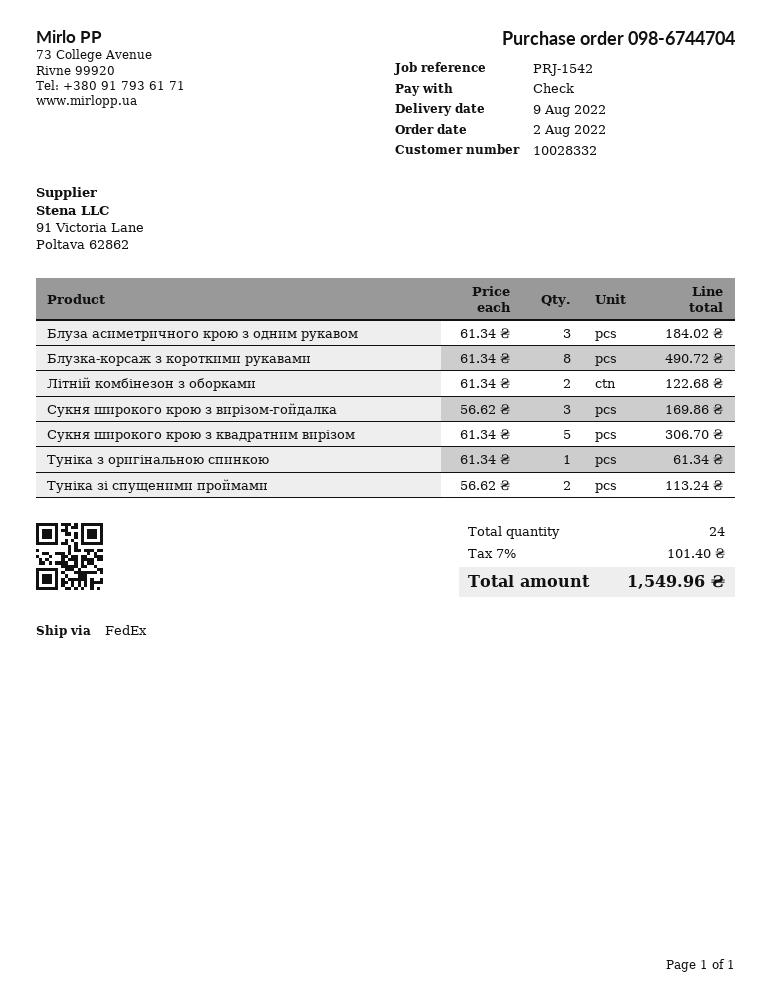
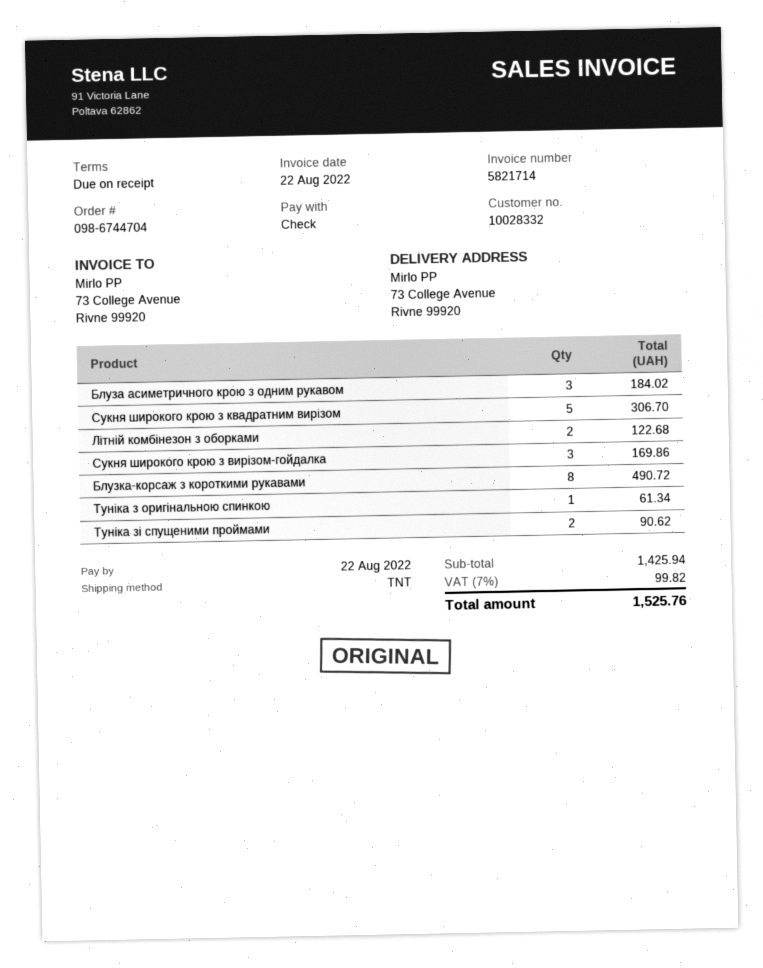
shipping method: FedEx -> TNT
Туніка зі спущеними проймами: 2 for 113.24 -> 2 for 90.62
tax: 7% = 101.40 -> 7% = 99.82
total: 1549.96 -> 1525.76

